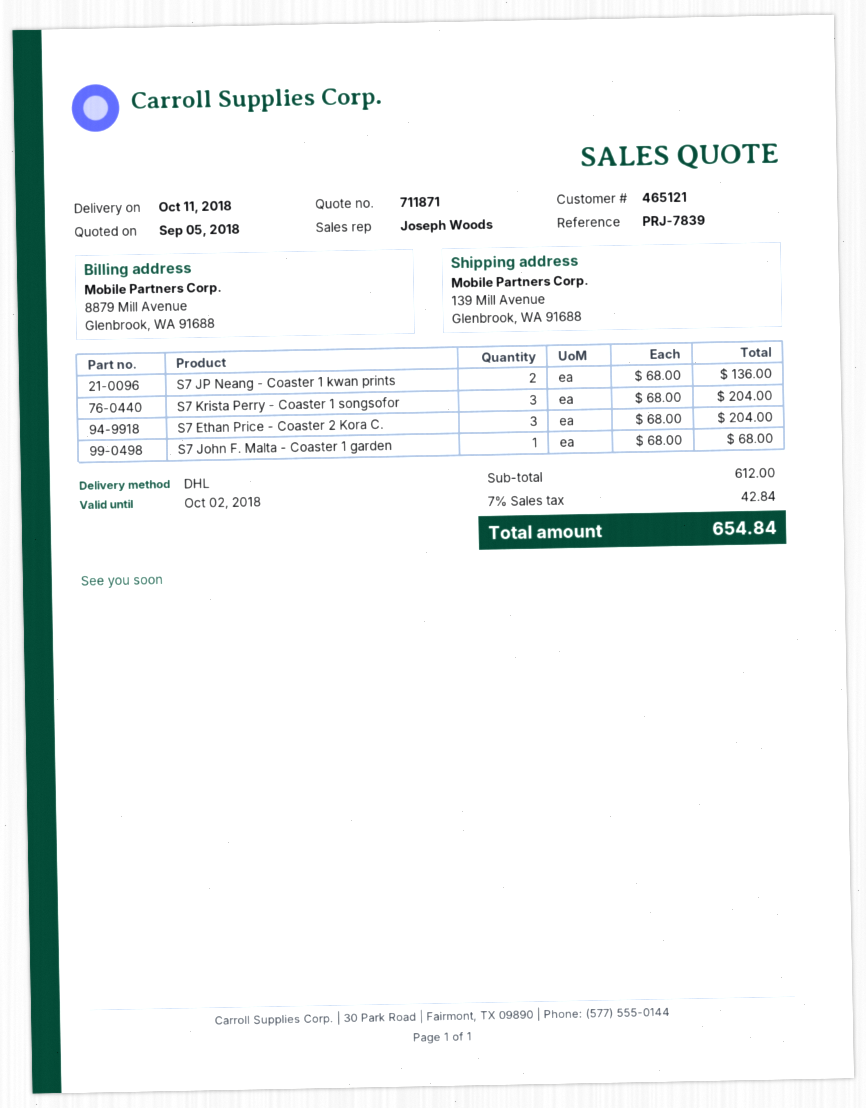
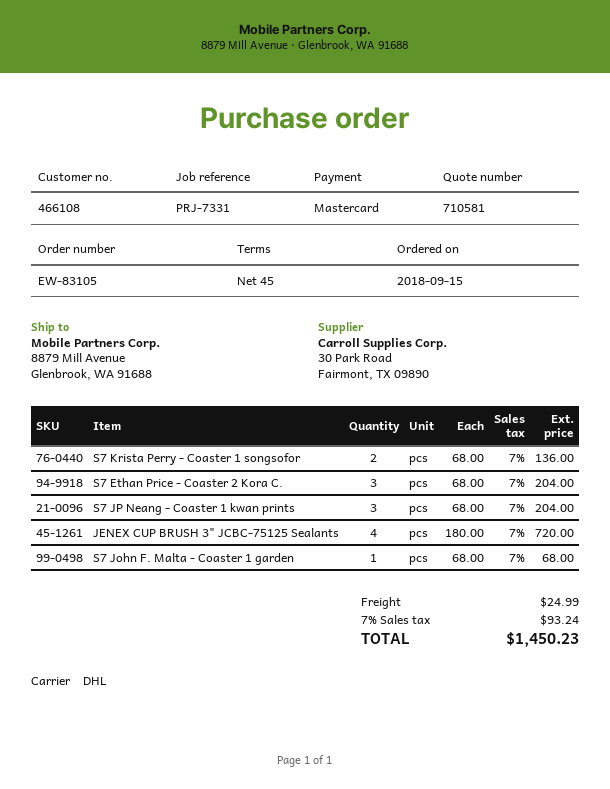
quote number: 711871 -> 710581
customer number: 465121 -> 466108
reference: PRJ-7839 -> PRJ-7331
ship to: 139 Mill Avenue, Glenbrook, WA 91688 -> 8879 Mill Avenue, Glenbrook, WA 91688
S7 JP Neang - Coaster 1 kwan prints: 2 x 68.00 = 136.00 -> 3 x 68.00 = 204.00
S7 Krista Perry - Coaster 1 songsofor: 3 x 68.00 = 204.00 -> 2 x 68.00 = 136.00
JENEX CUP BRUSH 3" JCBC-75125 Sealants: none -> 4 x 180.00 = 720.00
shipping: none -> 24.99
tax: 7% = 42.84 -> 7% = 93.24
total: 654.84 -> 1450.23

